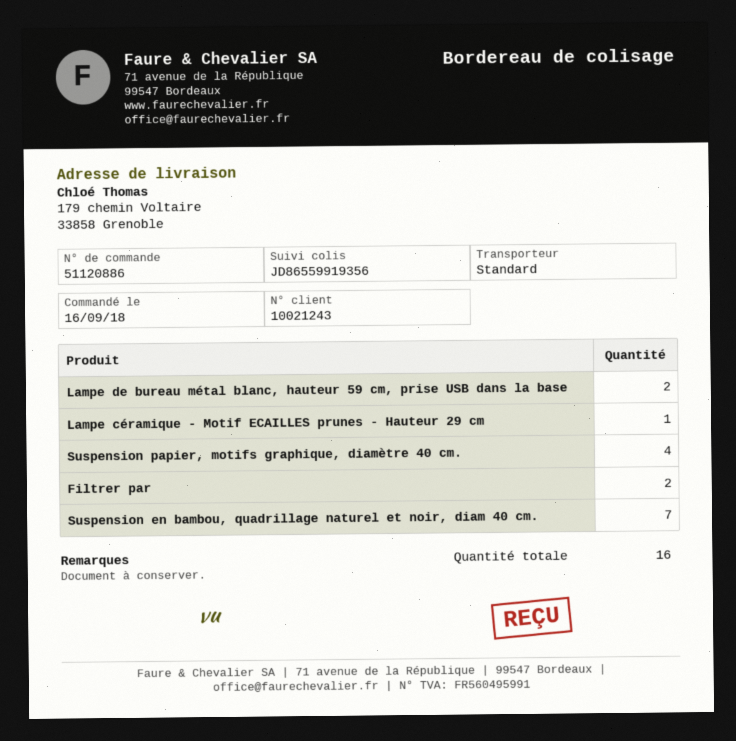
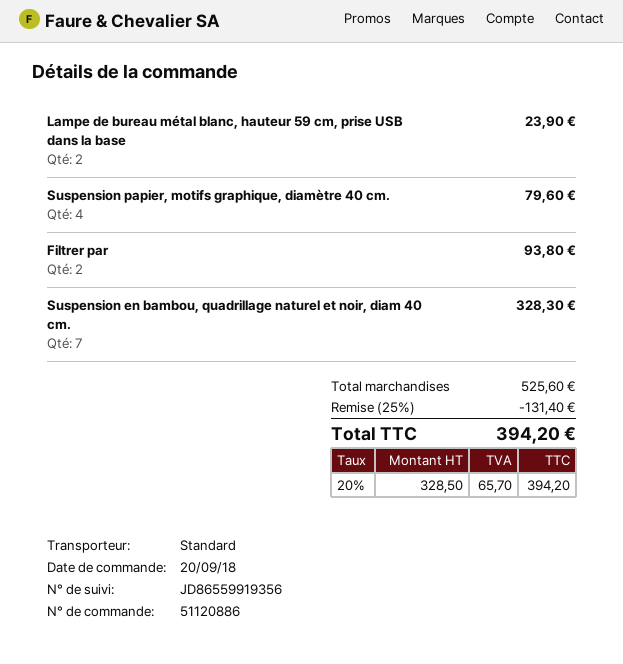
order date: 2018-09-16 -> 2018-09-20
Lampe céramique - Motif ECAILLES prunes - Hauteur 29 cm: 1 -> none

